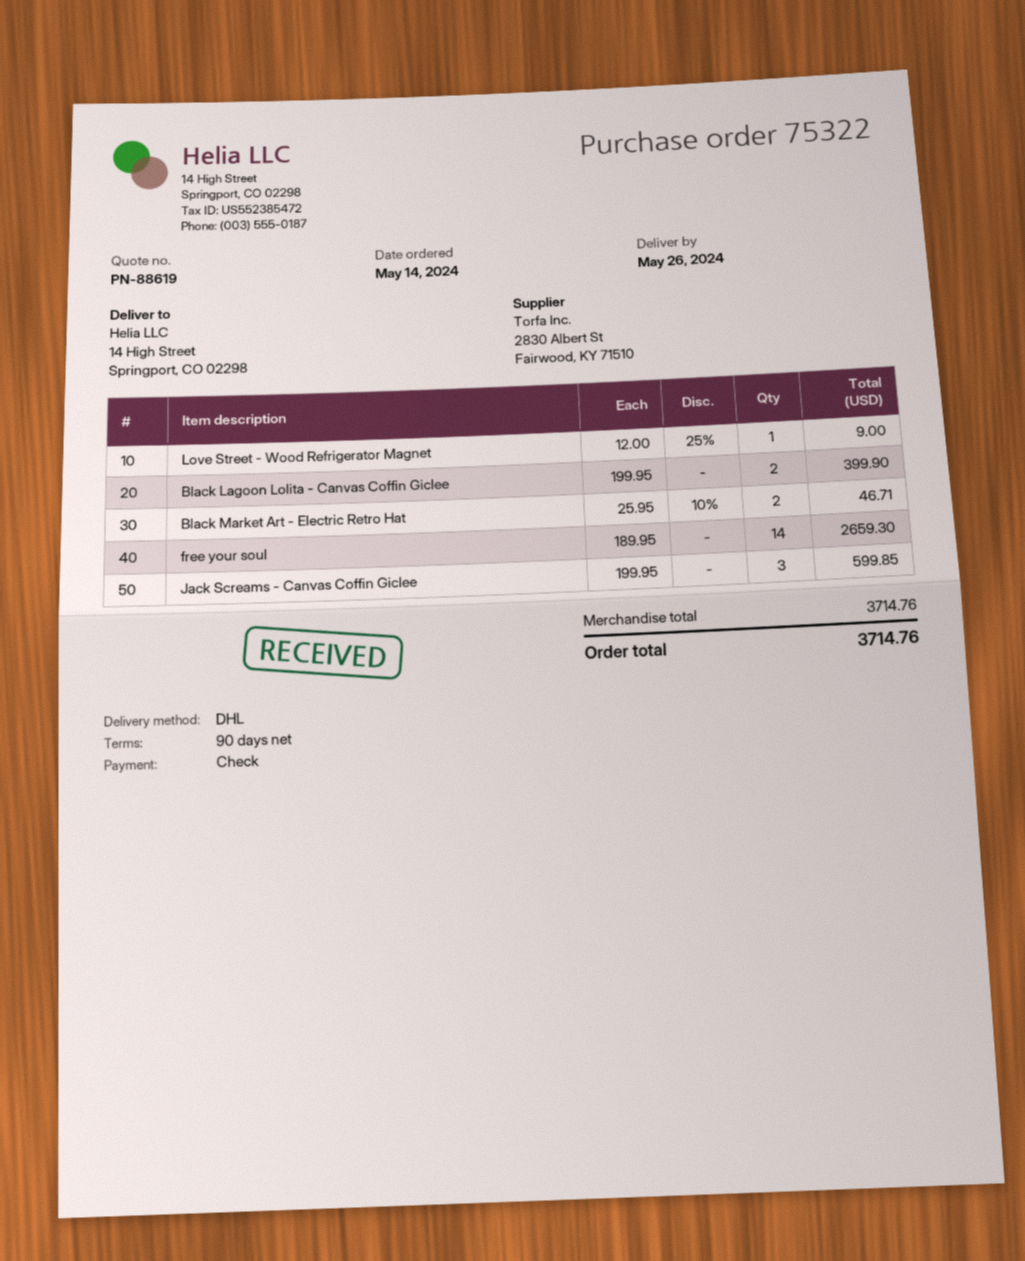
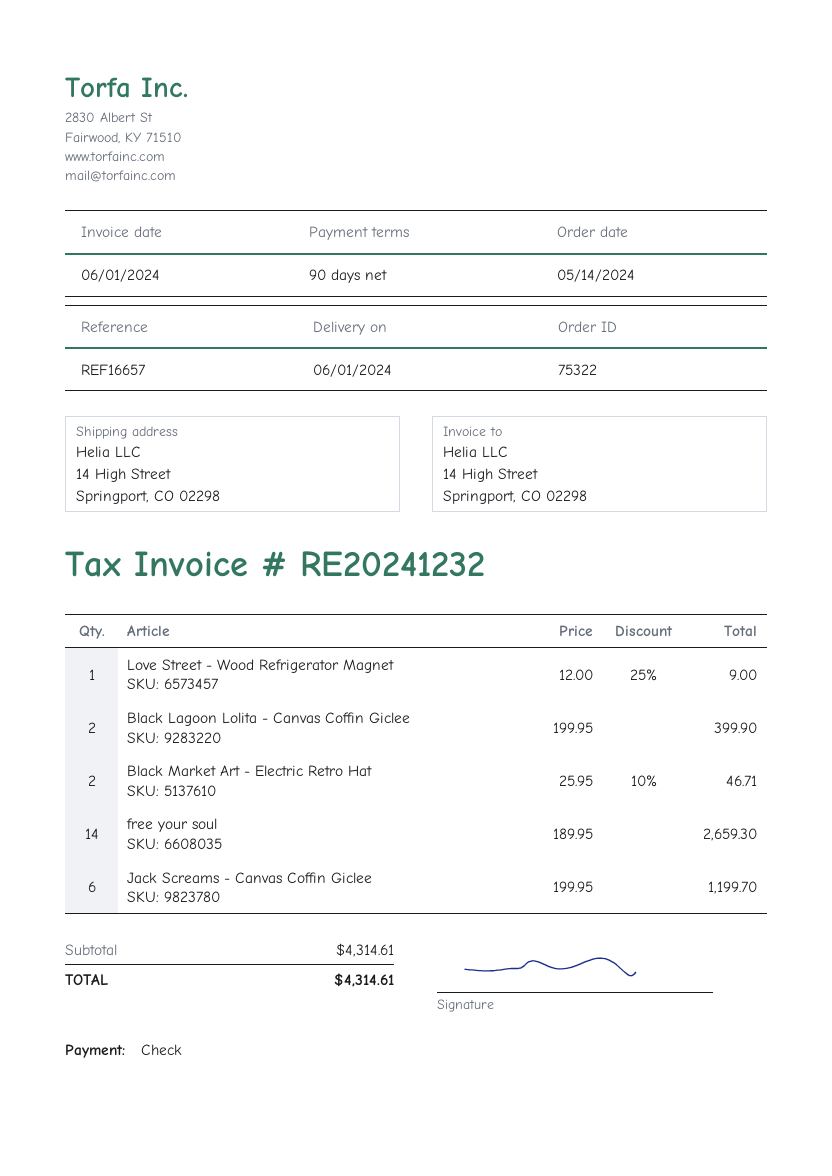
delivery date: 2024-05-26 -> 2024-06-01
Jack Screams - Canvas Coffin Giclee: 3 x 199.95 = 599.85 -> 6 x 199.95 = 1199.70
subtotal: 3714.76 -> 4314.61
total: 3714.76 -> 4314.61

